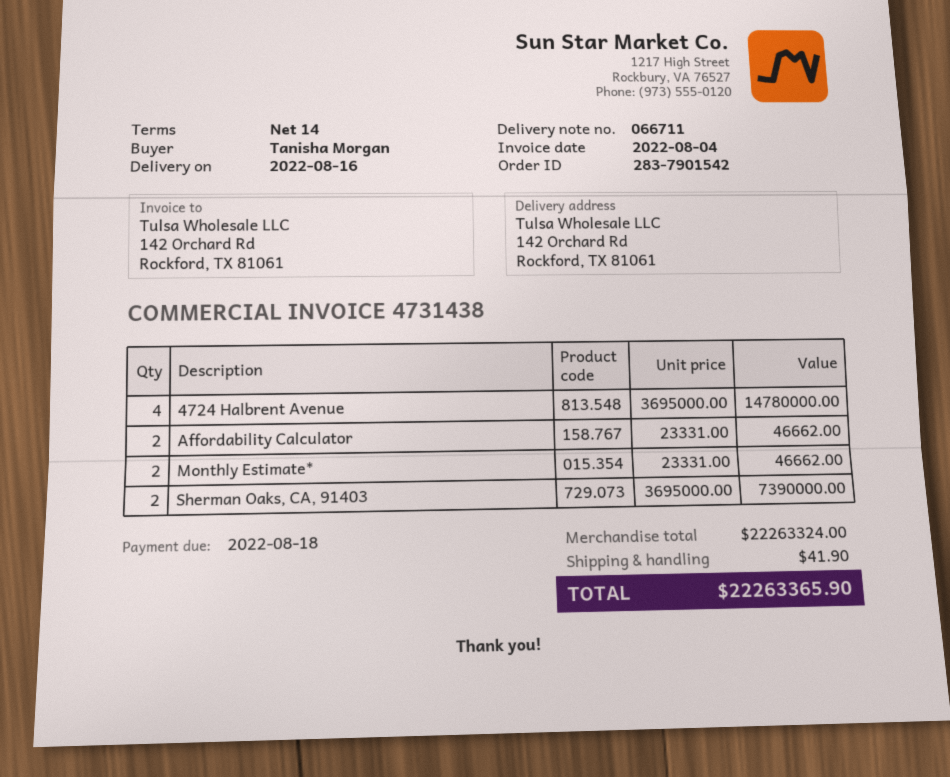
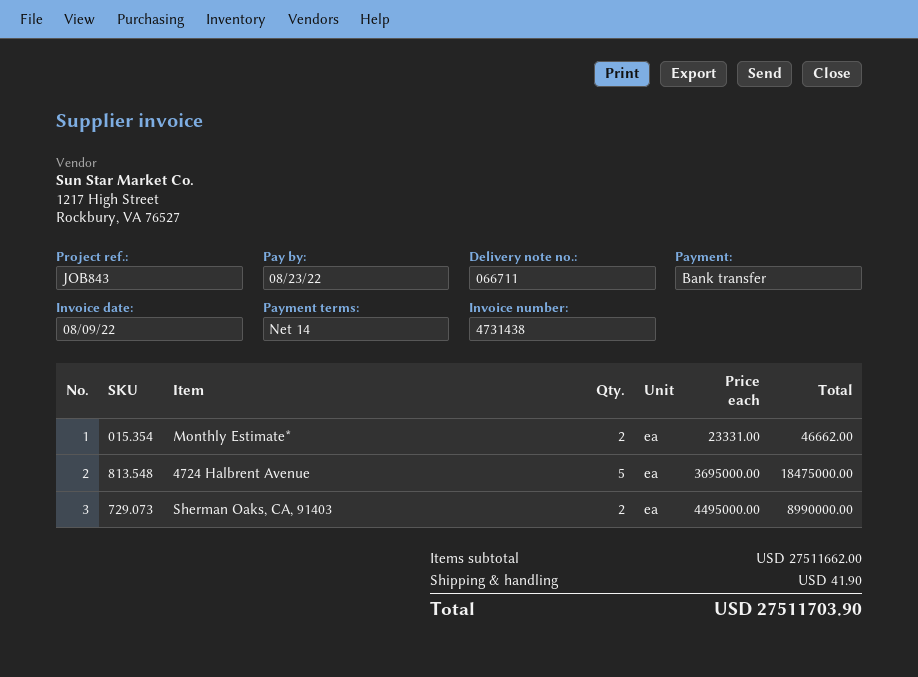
invoice date: 2022-08-04 -> 2022-08-09
due date: 2022-08-18 -> 2022-08-23
4724 Halbrent Avenue: 4 x 3695000.00 = 14780000.00 -> 5 x 3695000.00 = 18475000.00
Affordability Calculator: 2 x 23331.00 = 46662.00 -> none
Sherman Oaks, CA, 91403: 2 x 3695000.00 = 7390000.00 -> 2 x 4495000.00 = 8990000.00
subtotal: 22263324.00 -> 27511662.00
total: 22263365.90 -> 27511703.90

